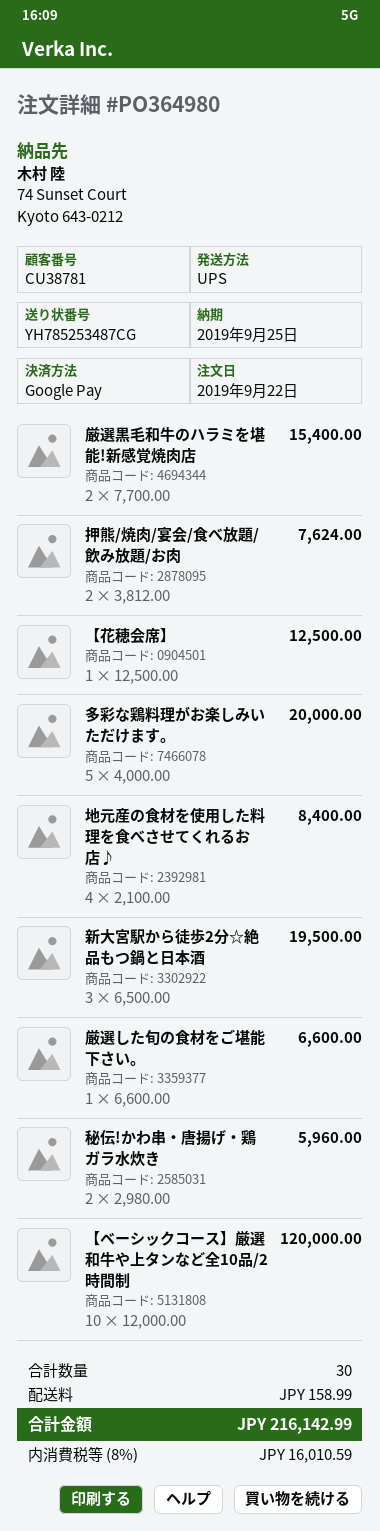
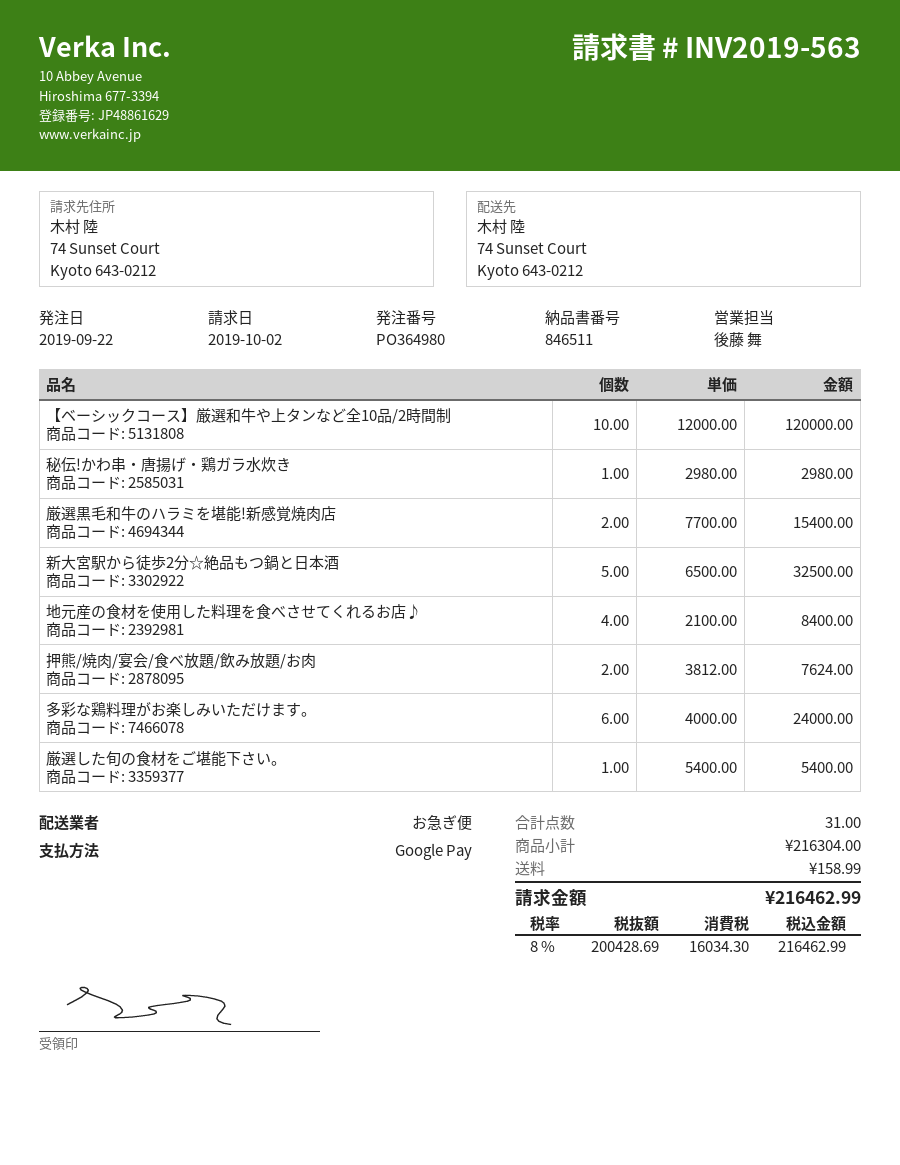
shipping method: UPS -> express
【花穂会席】: 1 x 12500.00 = 12500.00 -> none
多彩な鶏料理がお楽しみいただけます。: 5 x 4000.00 = 20000.00 -> 6 x 4000.00 = 24000.00
新大宮駅から徒歩2分☆絶品もつ鍋と日本酒: 3 x 6500.00 = 19500.00 -> 5 x 6500.00 = 32500.00
厳選した旬の食材をご堪能下さい。: 1 x 6600.00 = 6600.00 -> 1 x 5400.00 = 5400.00
秘伝!かわ串・唐揚げ・鶏ガラ水炊き: 2 x 2980.00 = 5960.00 -> 1 x 2980.00 = 2980.00
total quantity: 30 -> 31
tax: 8% = 16010.59 -> 8% = 16034.30
total: 216142.99 -> 216462.99

